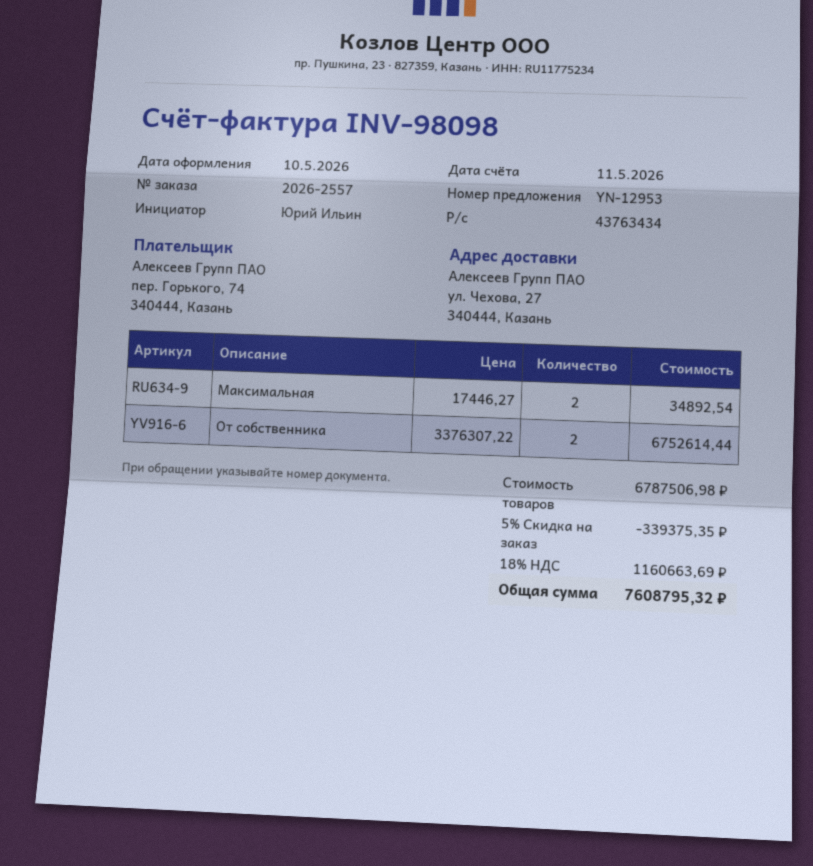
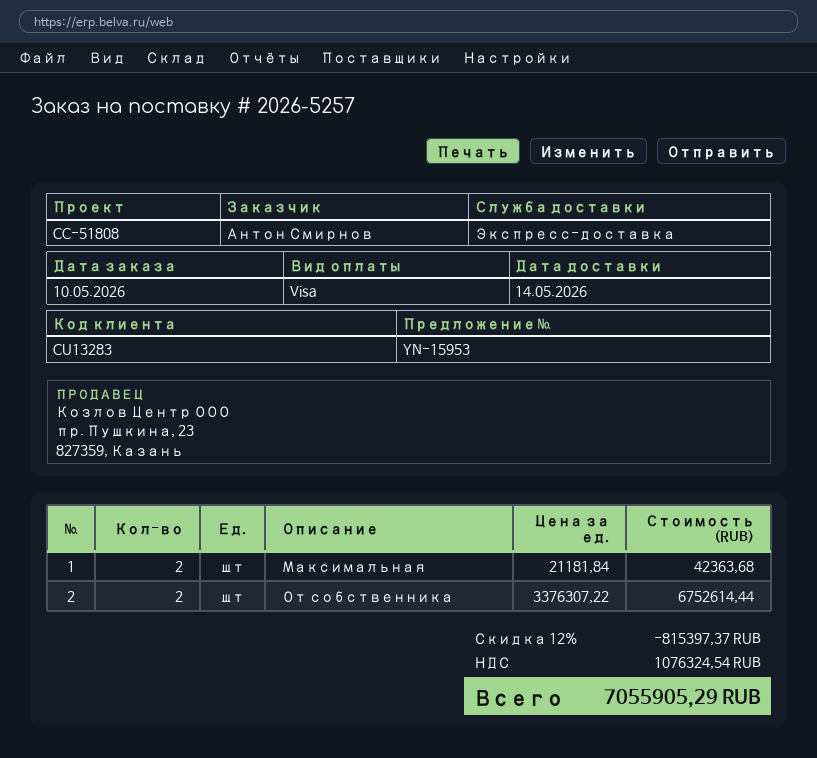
quote number: YN-12953 -> YN-15953
order number: 2026-2557 -> 2026-5257
ordered by: Юрий Ильин -> Антон Смирнов
Максимальная: 2 x 17446.27 = 34892.54 -> 2 x 21181.84 = 42363.68
discount: 5% = 339375.35 -> 12% = 815397.37
tax: 1160663.69 -> 1076324.54
total: 7608795.32 -> 7055905.29

